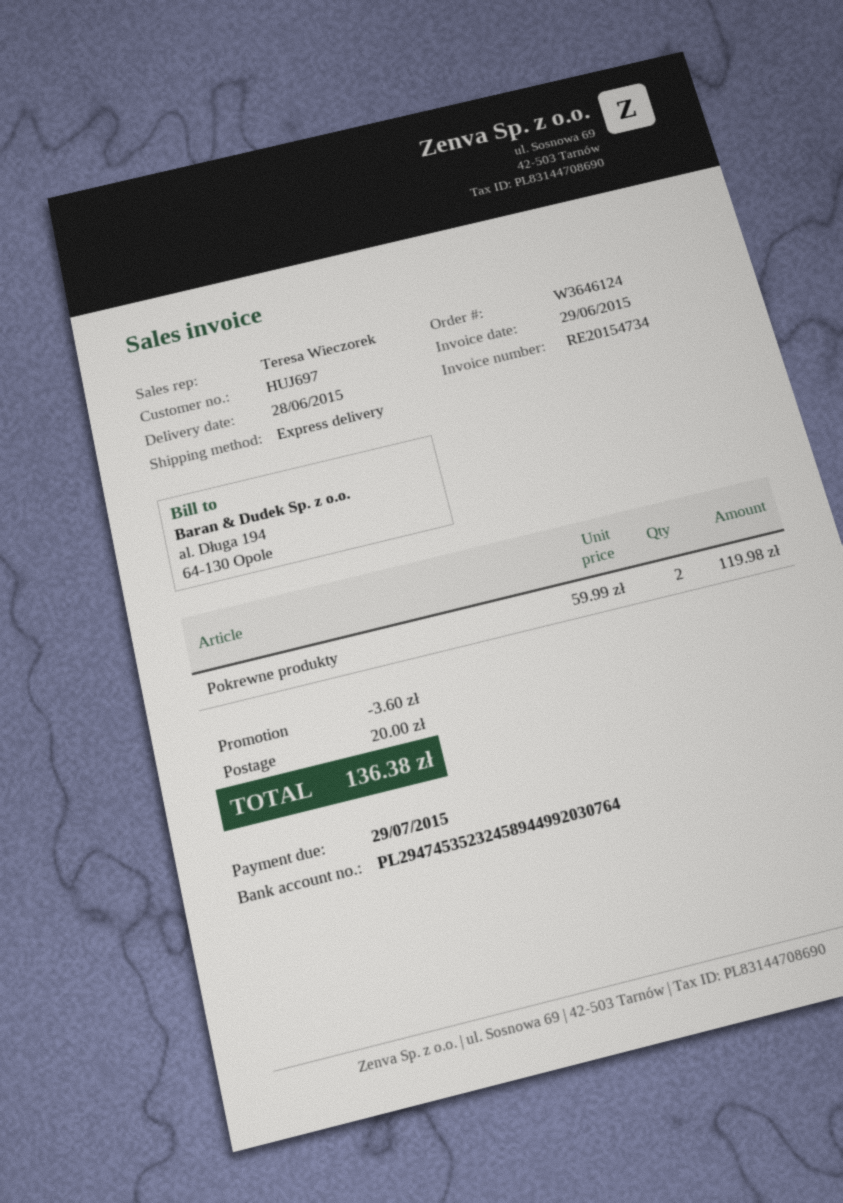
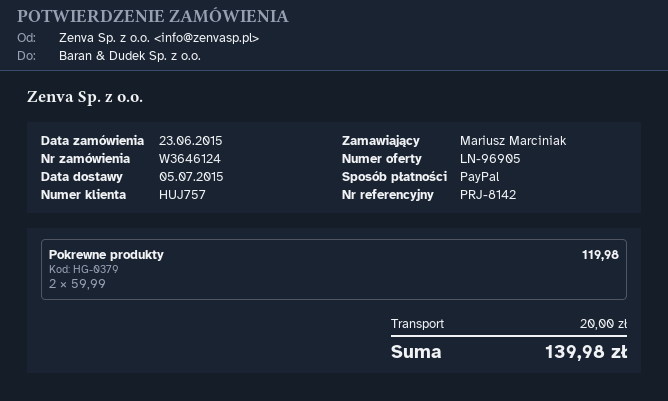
delivery date: 2015-06-28 -> 2015-07-05
customer number: HUJ697 -> HUJ757
discount: 3.60 -> none
total: 136.38 -> 139.98

